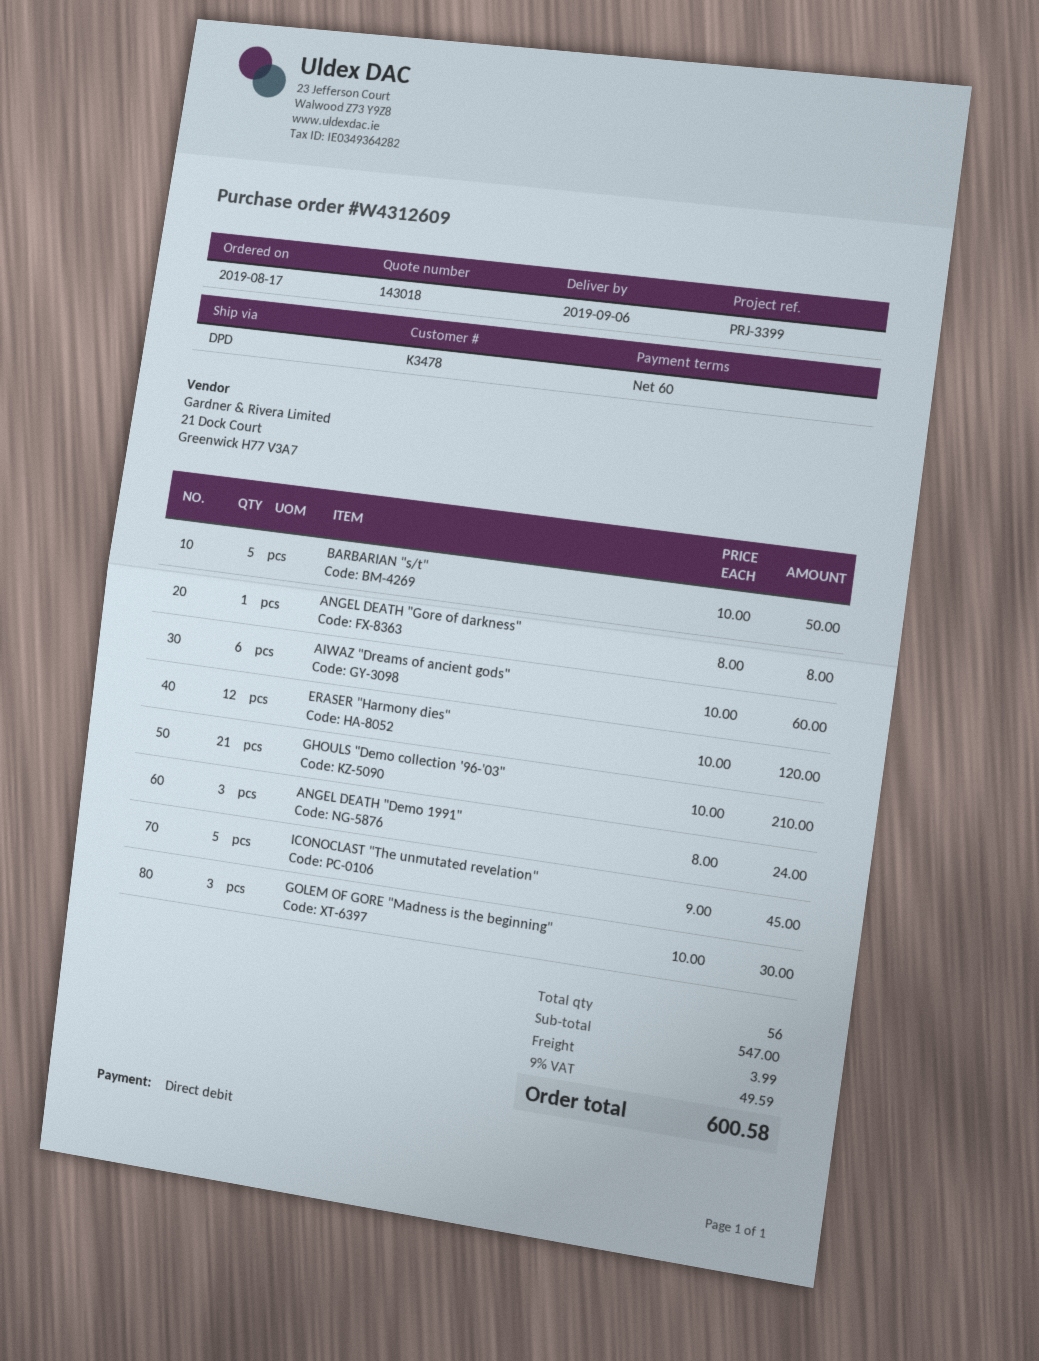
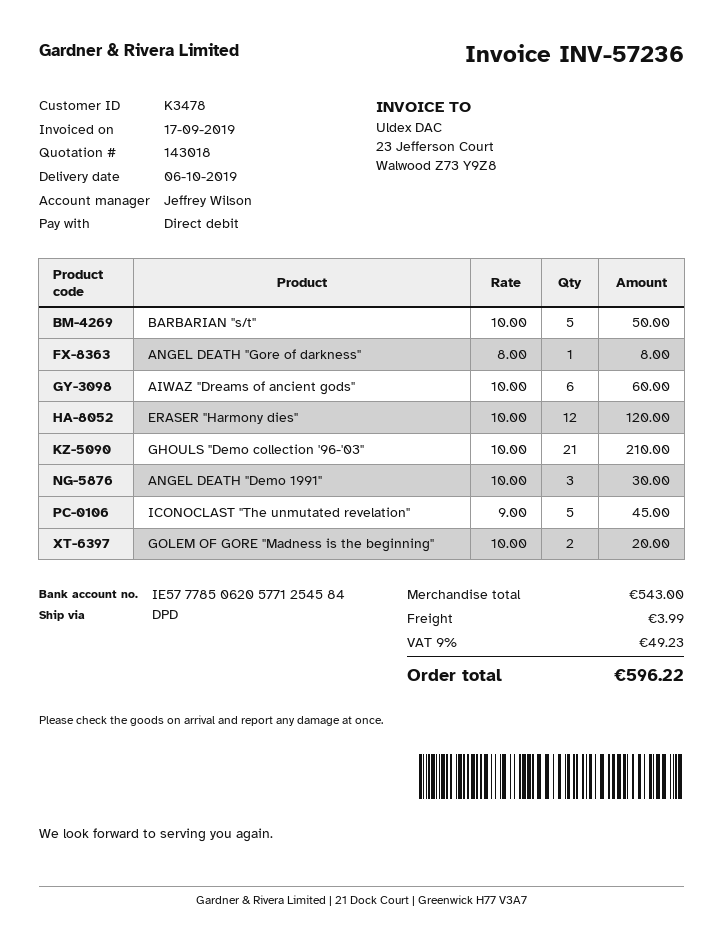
delivery date: 2019-09-06 -> 2019-10-06
ANGEL DEATH "Demo 1991": 3 x 8.00 = 24.00 -> 3 x 10.00 = 30.00
GOLEM OF GORE "Madness is the beginning": 3 x 10.00 = 30.00 -> 2 x 10.00 = 20.00
subtotal: 547.00 -> 543.00
tax: 9% = 49.59 -> 9% = 49.23
total: 600.58 -> 596.22

